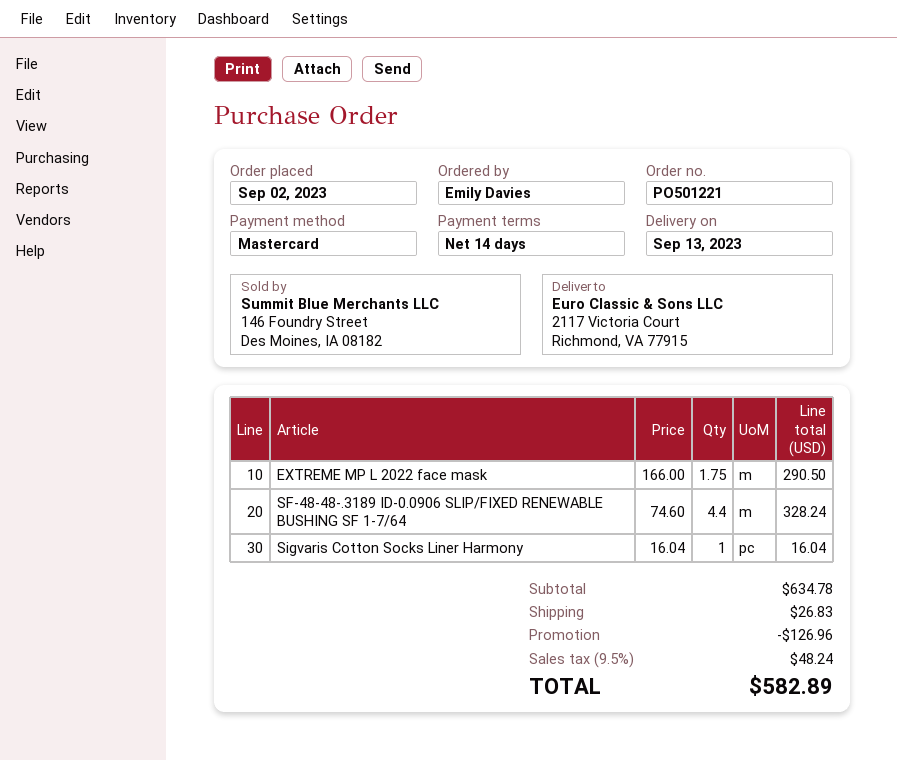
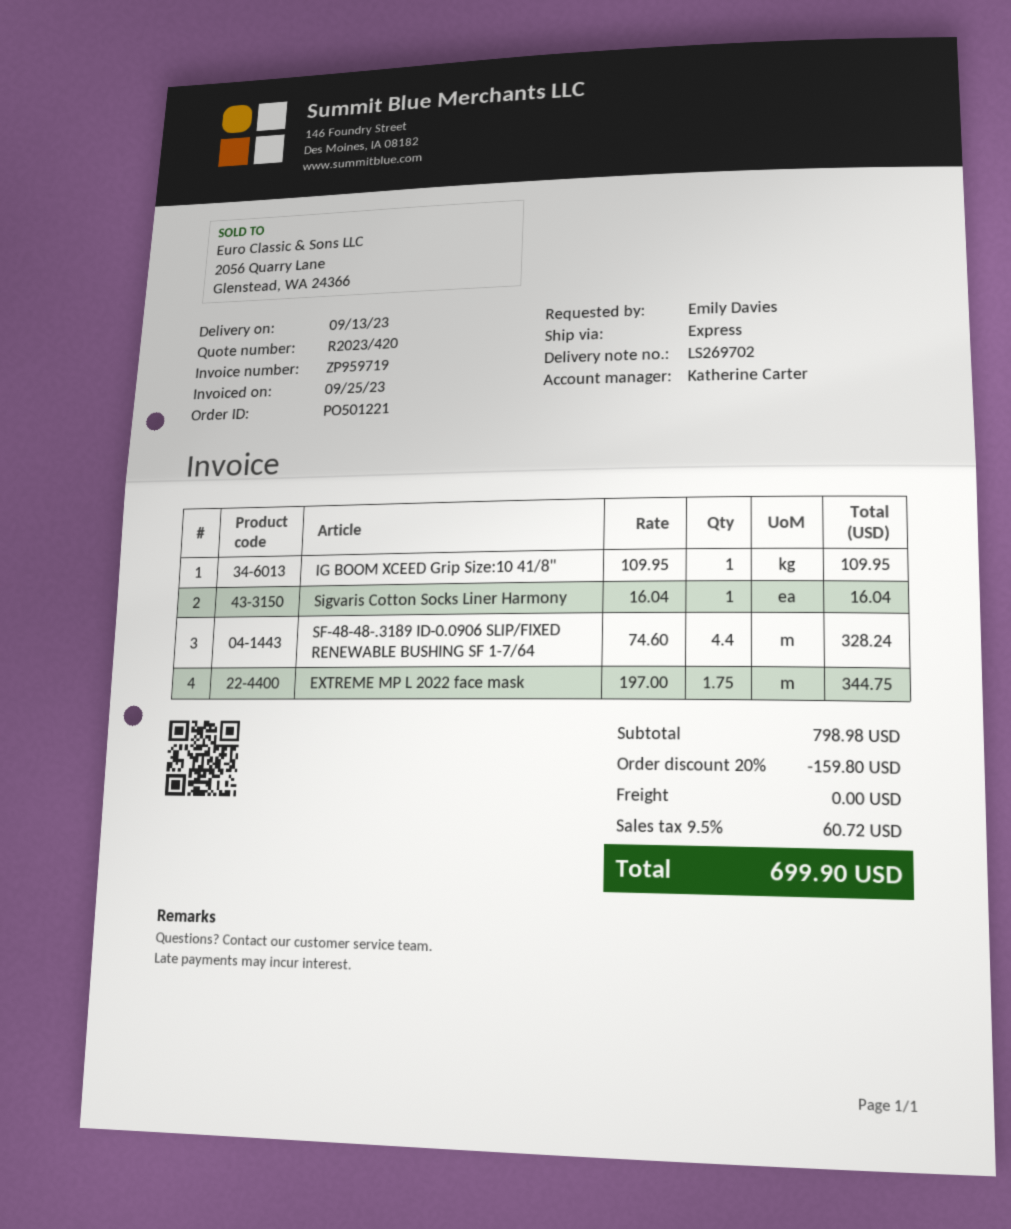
EXTREME MP L 2022 face mask: 1.75 x 166.00 = 290.50 -> 1.75 x 197.00 = 344.75
IG BOOM XCEED Grip Size:10 41/8": none -> 1 x 109.95 = 109.95
subtotal: 634.78 -> 798.98
discount: 126.96 -> 159.80
shipping: 26.83 -> 0.00
tax: 9.5% = 48.24 -> 9.5% = 60.72
total: 582.89 -> 699.90

